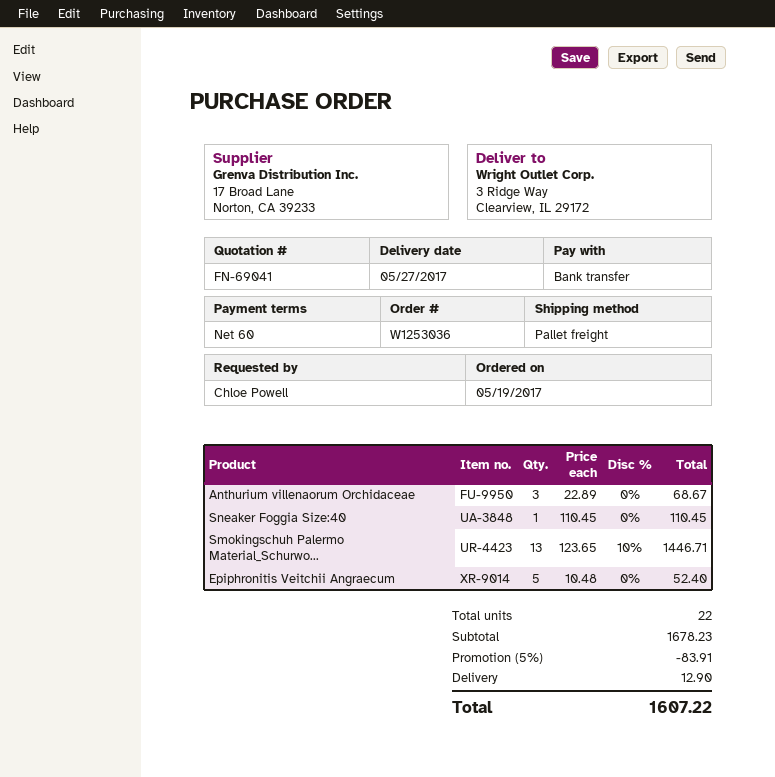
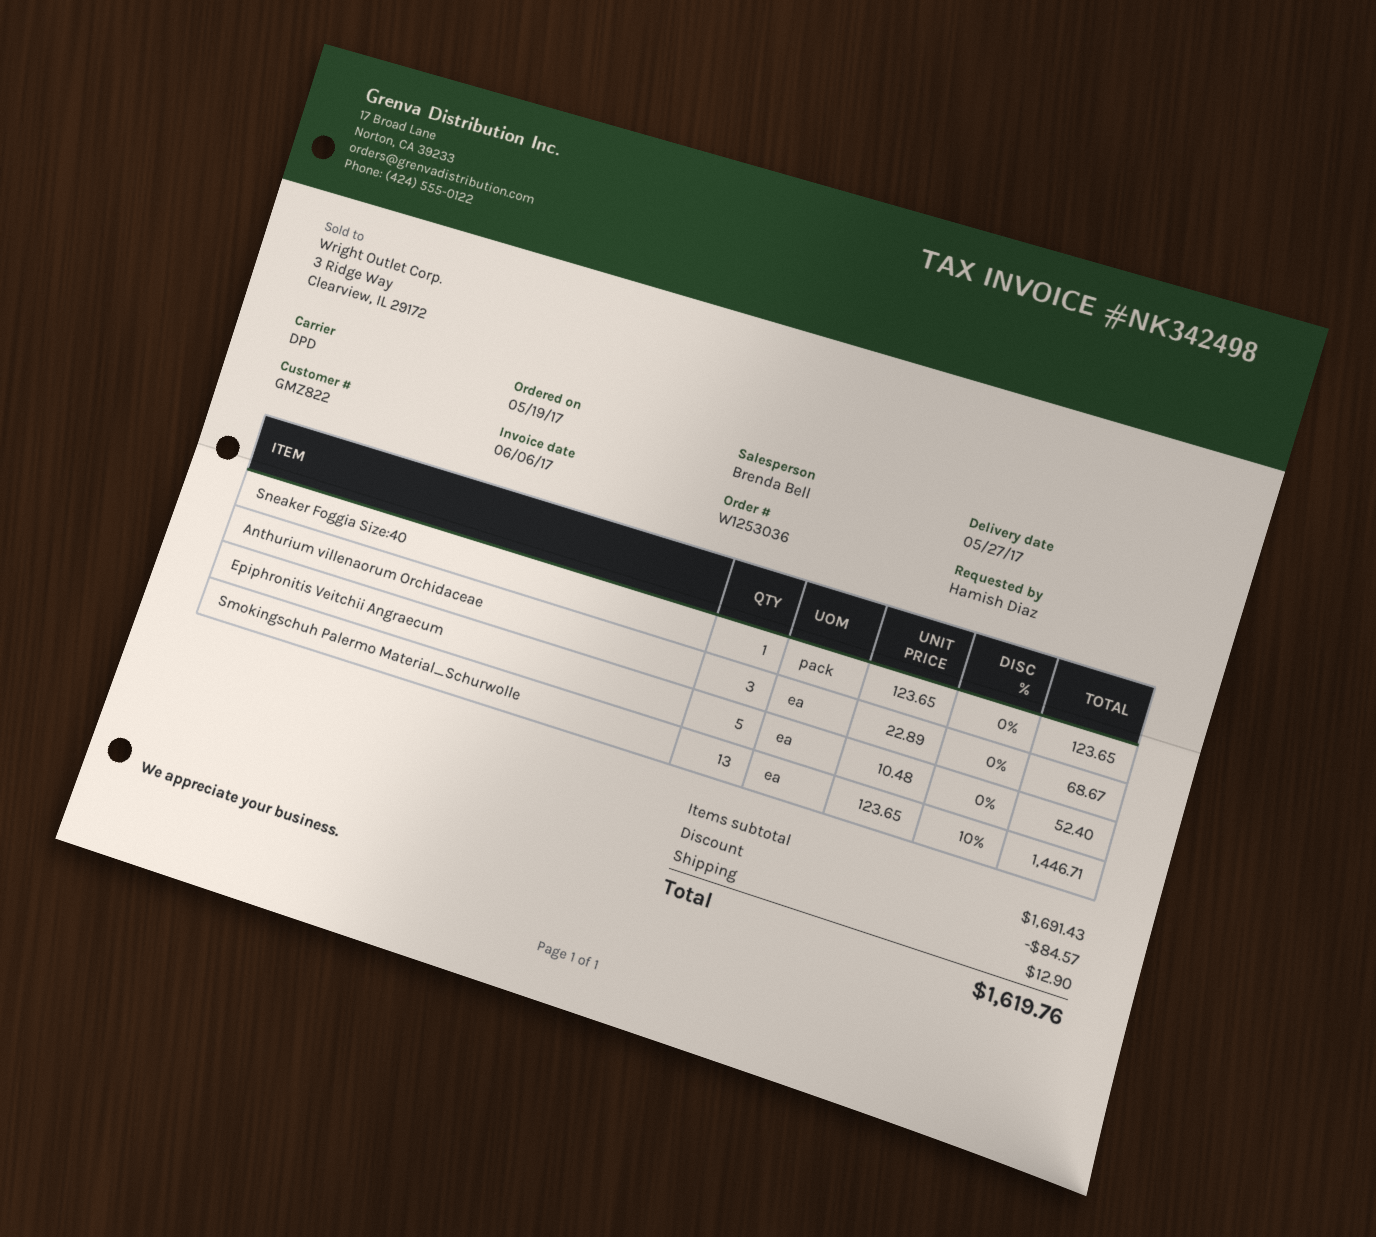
ordered by: Chloe Powell -> Hamish Diaz
shipping method: pallet freight -> DPD
Sneaker Foggia Size:40: 1 x 110.45 = 110.45 -> 1 x 123.65 = 123.65
subtotal: 1678.23 -> 1691.43
discount: 83.91 -> 84.57
total: 1607.22 -> 1619.76

